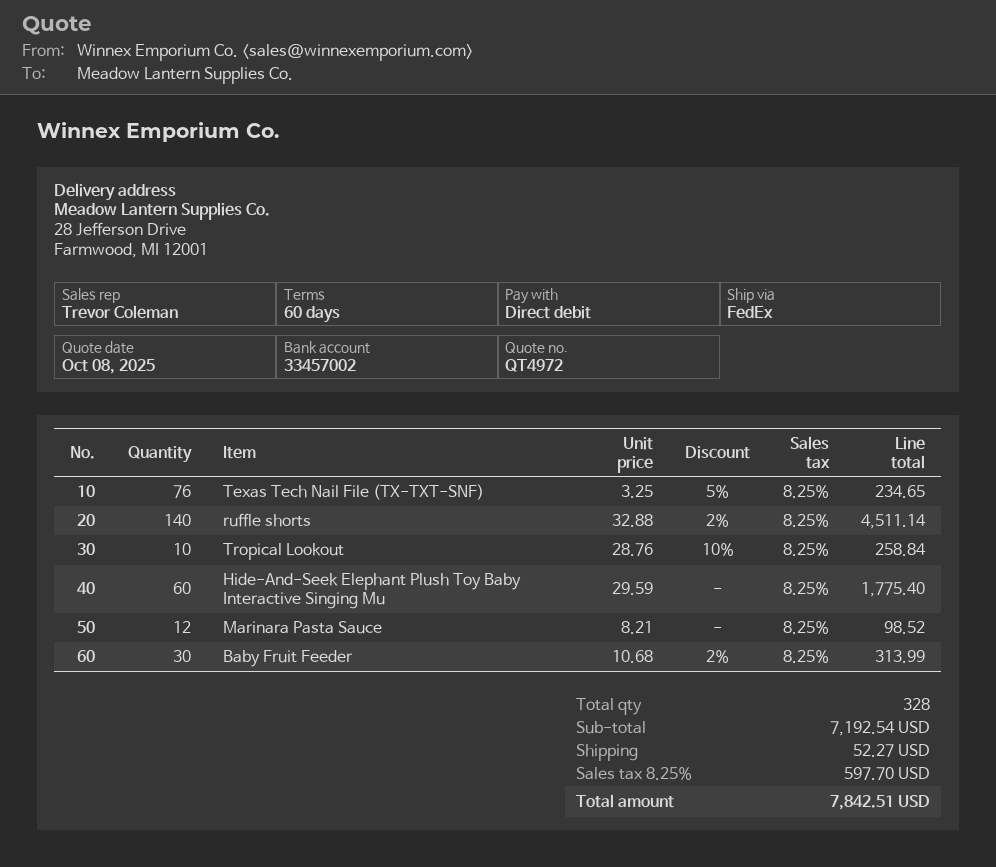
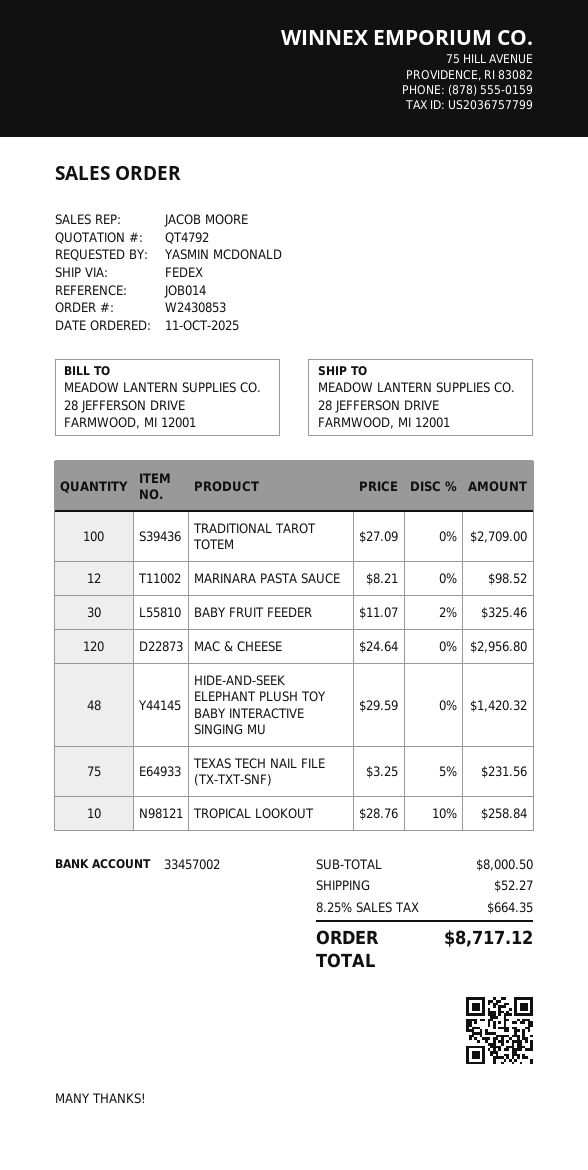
quote number: QT4972 -> QT4792
sales rep: Trevor Coleman -> JACOB MOORE
Texas Tech Nail File (TX-TXT-SNF): 76 x 3.25 - 5% = 234.65 -> 75 x 3.25 - 5% = 231.56
ruffle shorts: 140 x 32.88 - 2% = 4511.14 -> none
Hide-And-Seek Elephant Plush Toy Baby Interactive Singing Mu: 60 x 29.59 = 1775.40 -> 48 x 29.59 = 1420.32
Baby Fruit Feeder: 30 x 10.68 - 2% = 313.99 -> 30 x 11.07 - 2% = 325.46
TRADITIONAL TAROT TOTEM: none -> 100 x 27.09 = 2709.00
MAC & CHEESE: none -> 120 x 24.64 = 2956.80
subtotal: 7192.54 -> 8000.50
tax: 8.25% = 597.70 -> 8.25% = 664.35
total: 7842.51 -> 8717.12

